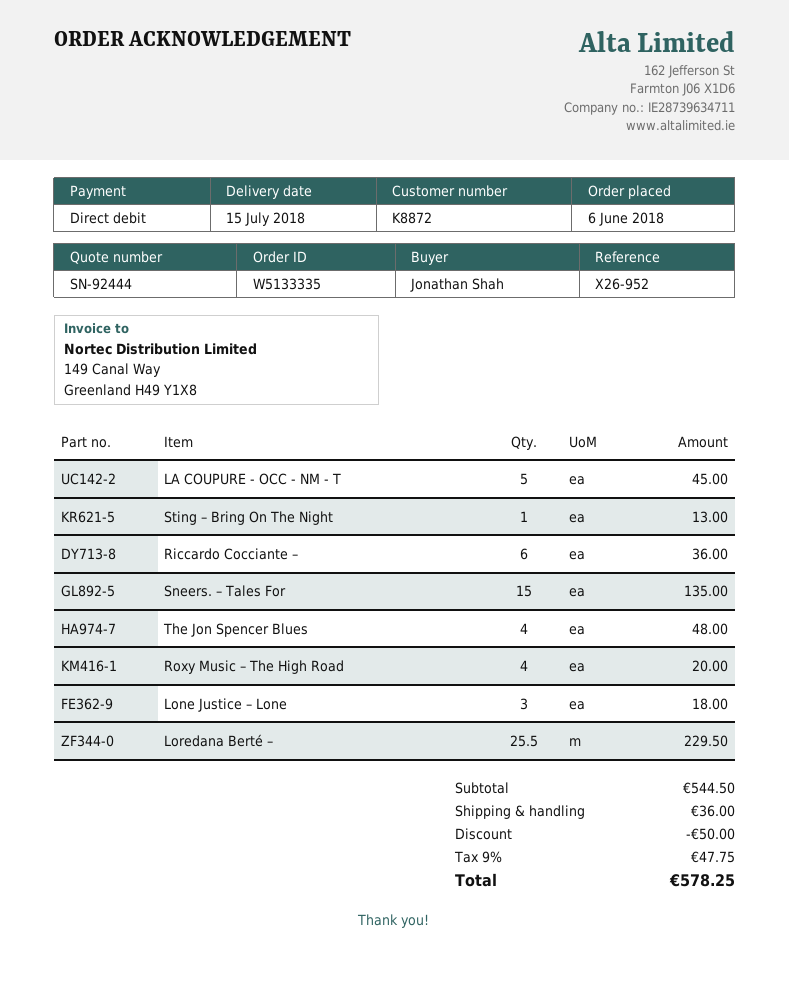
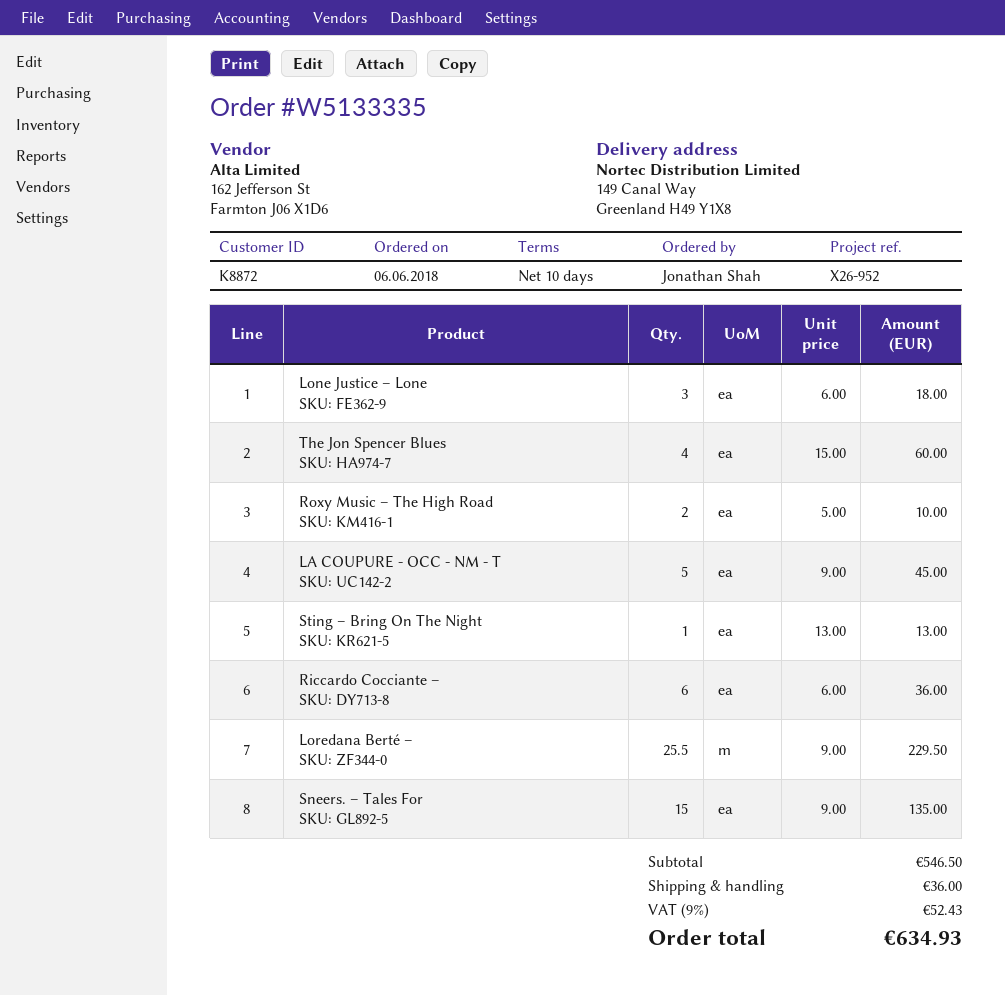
The Jon Spencer Blues: 4 for 48.00 -> 4 for 60.00
Roxy Music – The High Road: 4 for 20.00 -> 2 for 10.00
subtotal: 544.50 -> 546.50
discount: 50.00 -> none
tax: 9% = 47.75 -> 9% = 52.43
total: 578.25 -> 634.93

